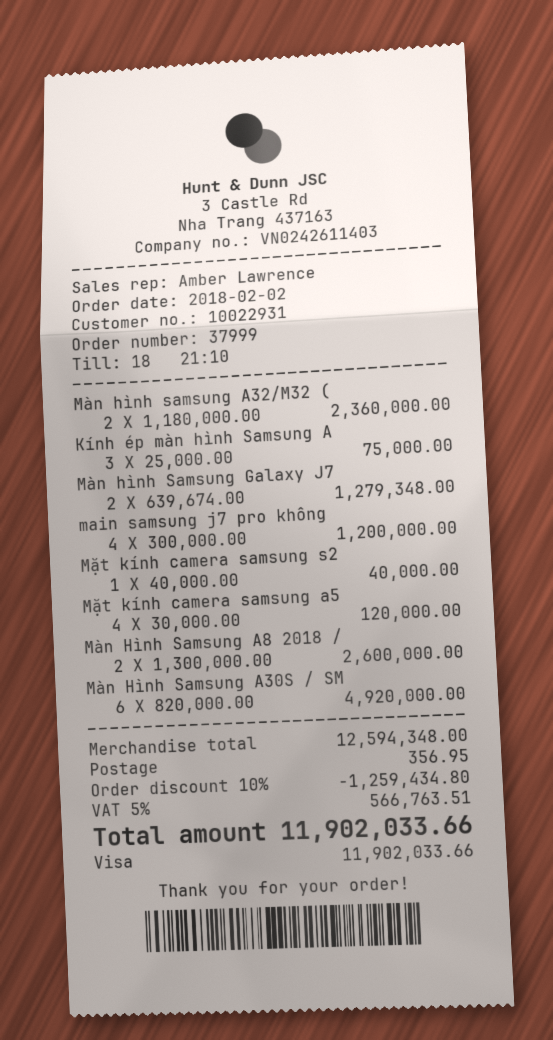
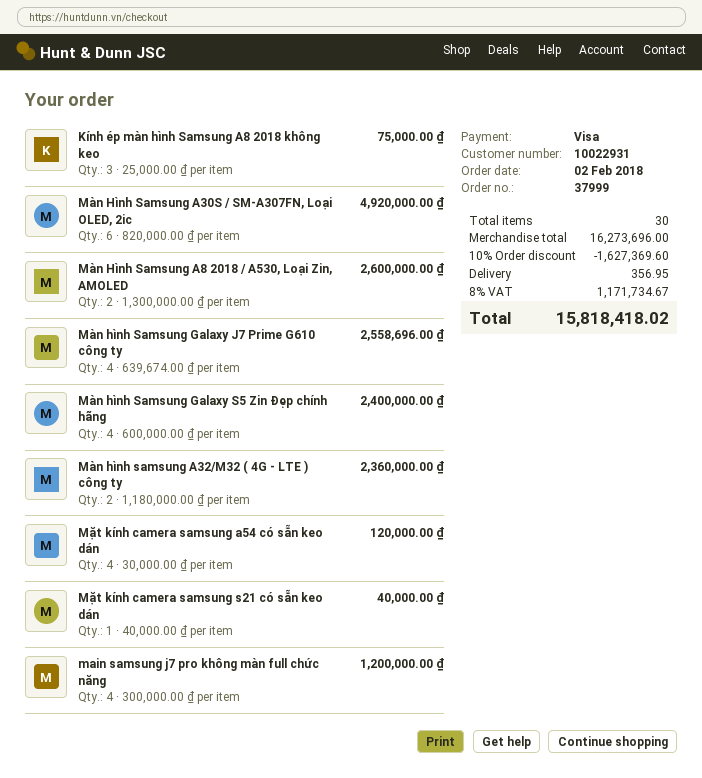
Màn hình Samsung Galaxy J7: 2 x 639674.00 = 1279348.00 -> 4 x 639674.00 = 2558696.00
Màn hình Samsung Galaxy S5 Zin Đẹp chính hãng: none -> 4 x 600000.00 = 2400000.00
subtotal: 12594348.00 -> 16273696.00
discount: 10% = 1259434.80 -> 10% = 1627369.60
tax: 5% = 566763.51 -> 8% = 1171734.67
total: 11902033.66 -> 15818418.02

